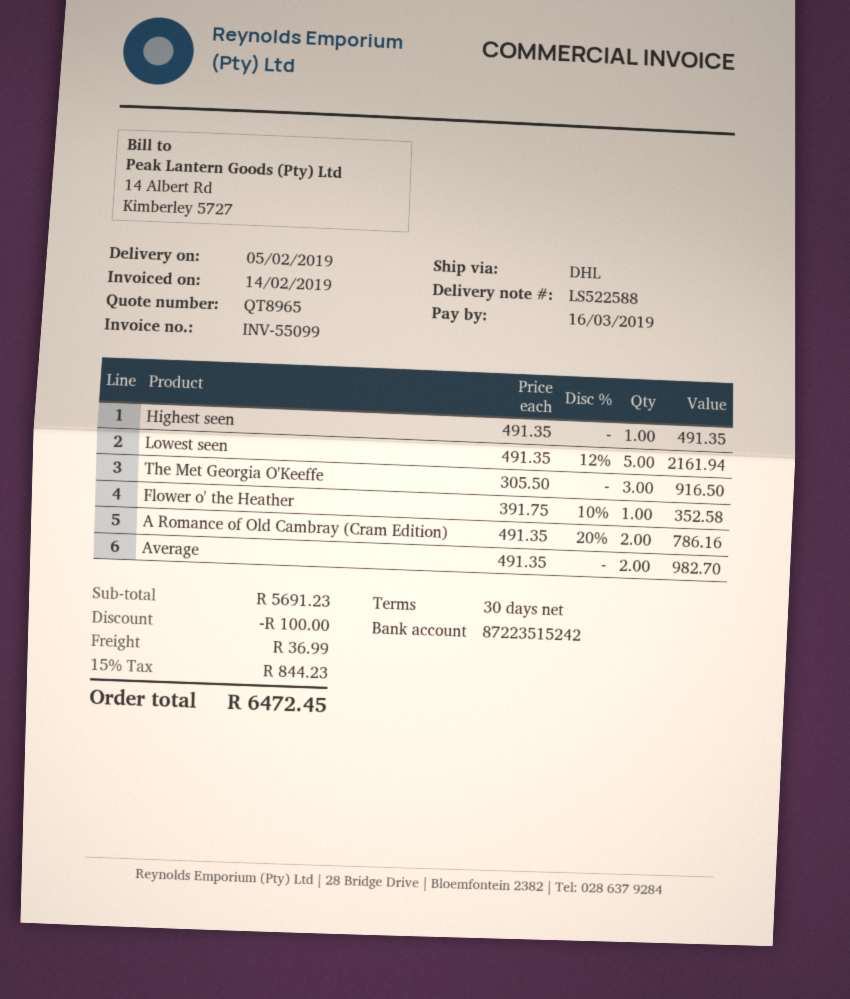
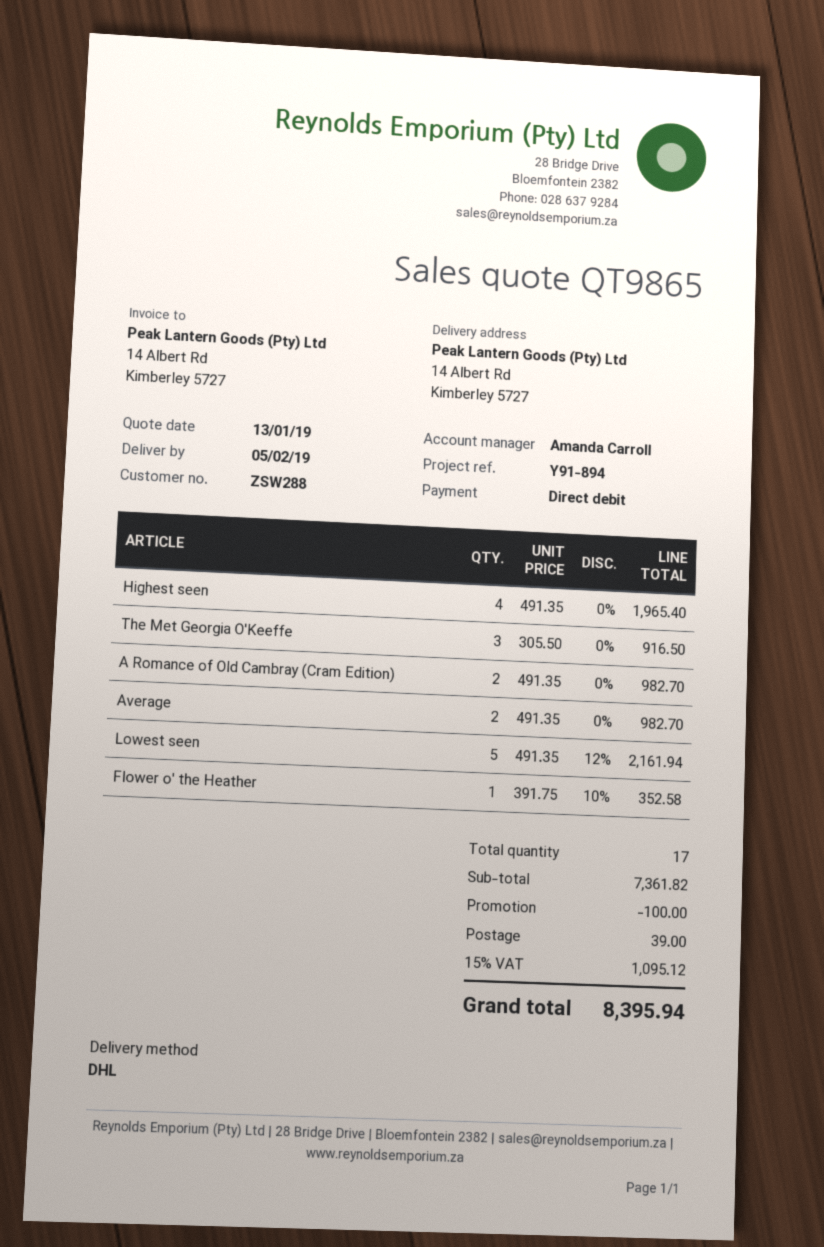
quote number: QT8965 -> QT9865
Highest seen: 1 x 491.35 = 491.35 -> 4 x 491.35 = 1965.40
A Romance of Old Cambray (Cram Edition): 2 x 491.35 - 20% = 786.16 -> 2 x 491.35 = 982.70
subtotal: 5691.23 -> 7361.82
shipping: 36.99 -> 39.00
tax: 15% = 844.23 -> 15% = 1095.12
total: 6472.45 -> 8395.94

